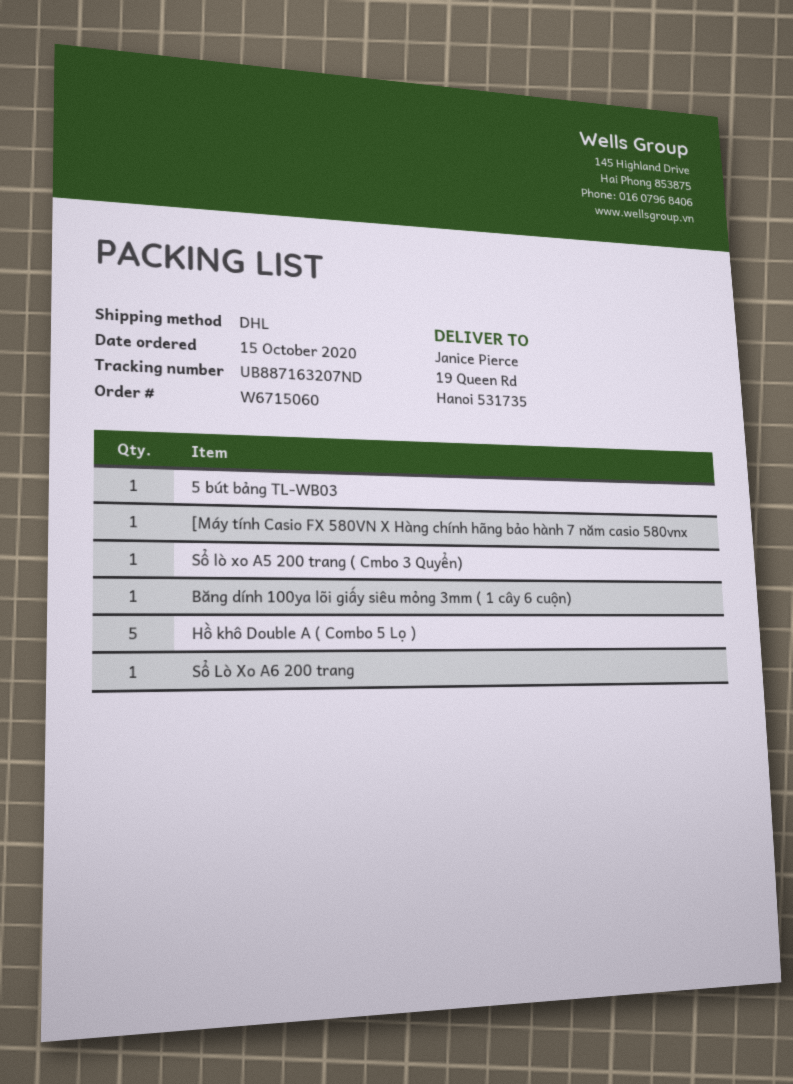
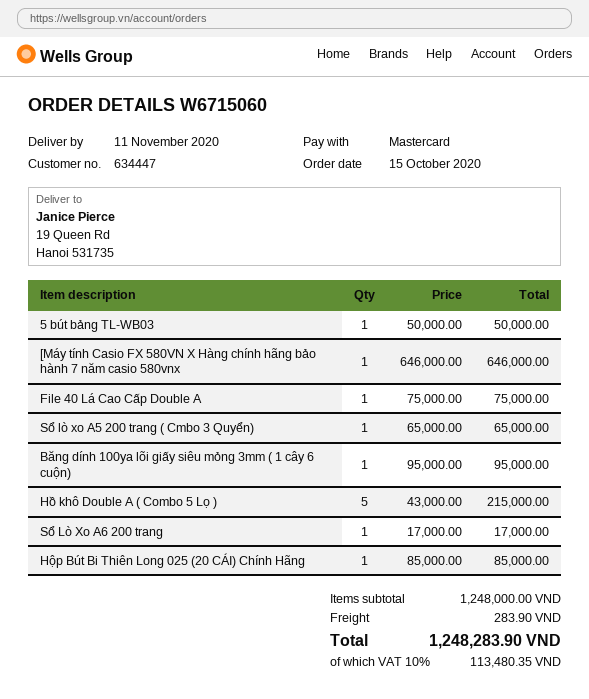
File 40 Lá Cao Cấp Double A: none -> 1
Hộp Bút Bi Thiên Long 025 (20 CÁI) Chính Hãng: none -> 1

